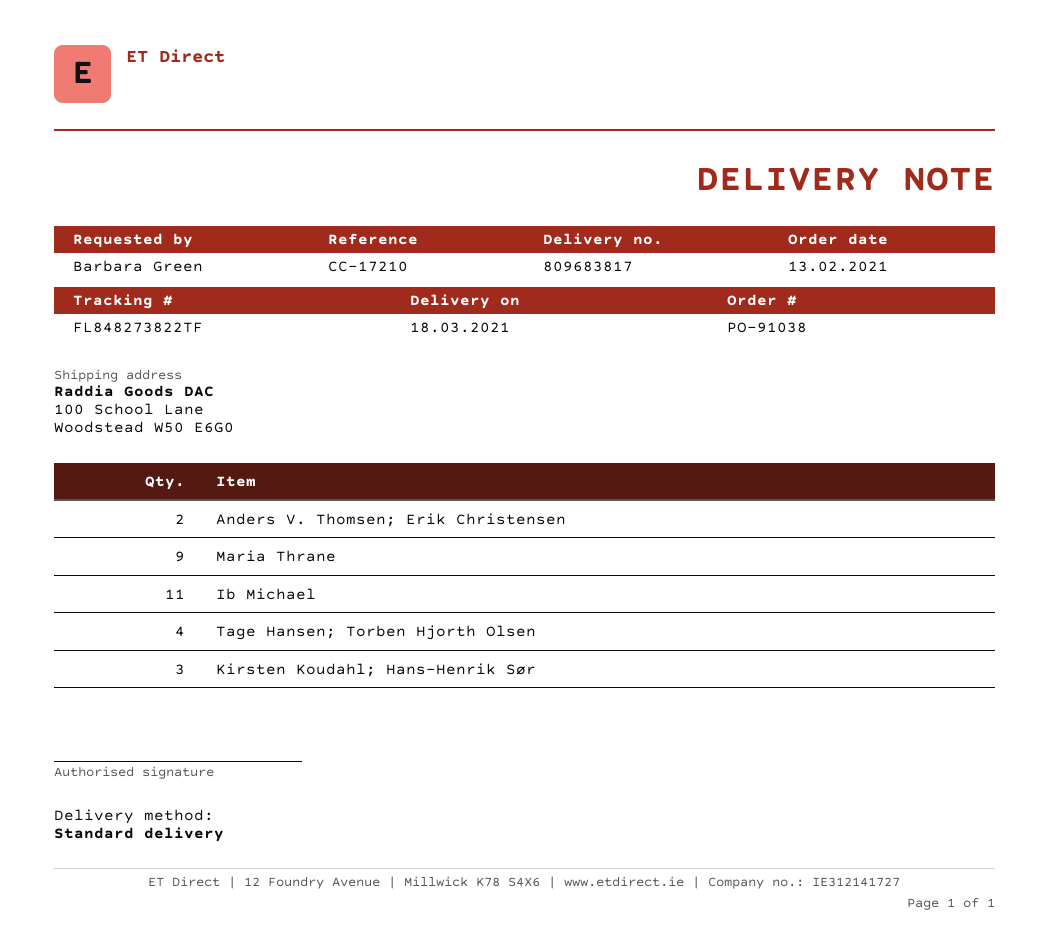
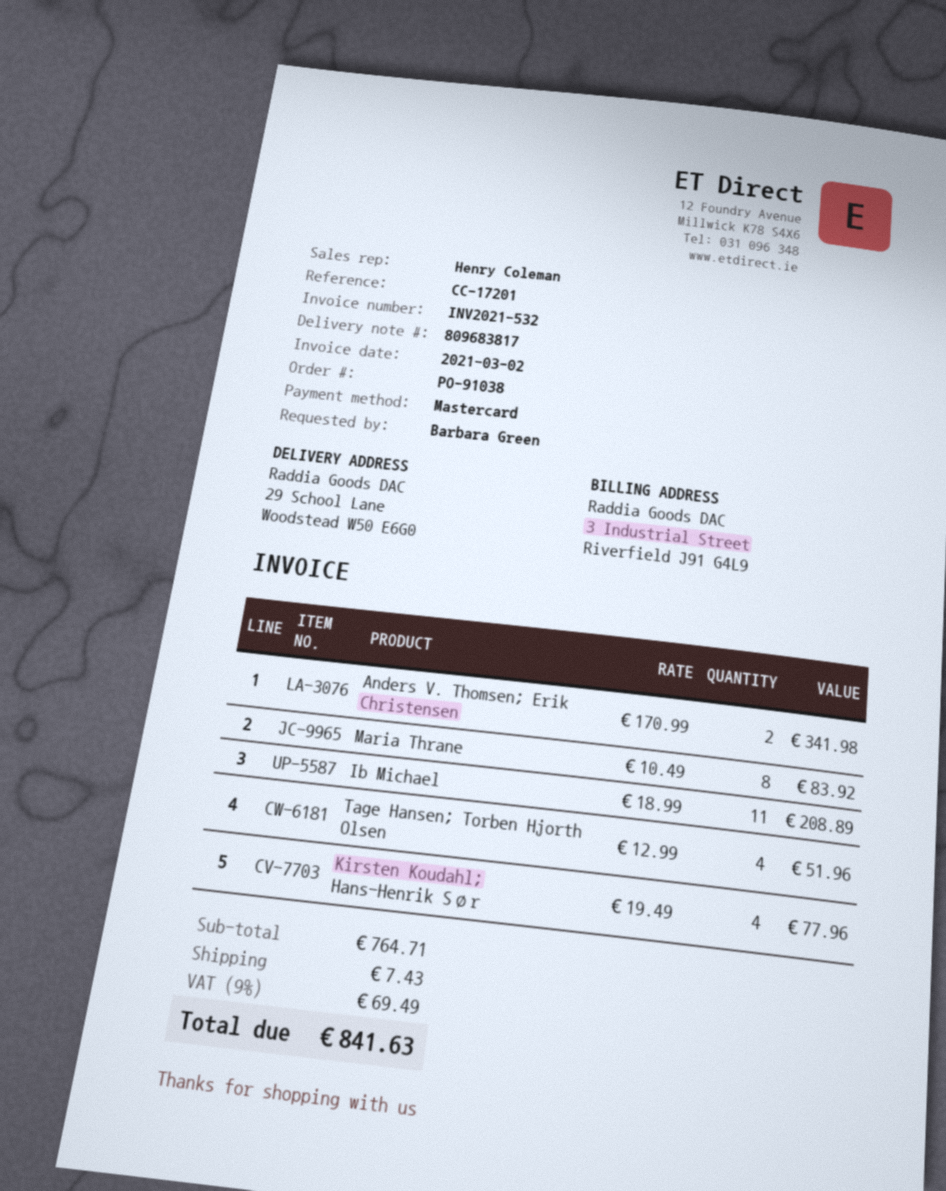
reference: CC-17210 -> CC-17201
ship to: 100 School Lane, Woodstead W50 E6G0 -> 29 School Lane, Woodstead W50 E6G0
Maria Thrane: 9 -> 8
Kirsten Koudahl; Hans-Henrik Sør: 3 -> 4

